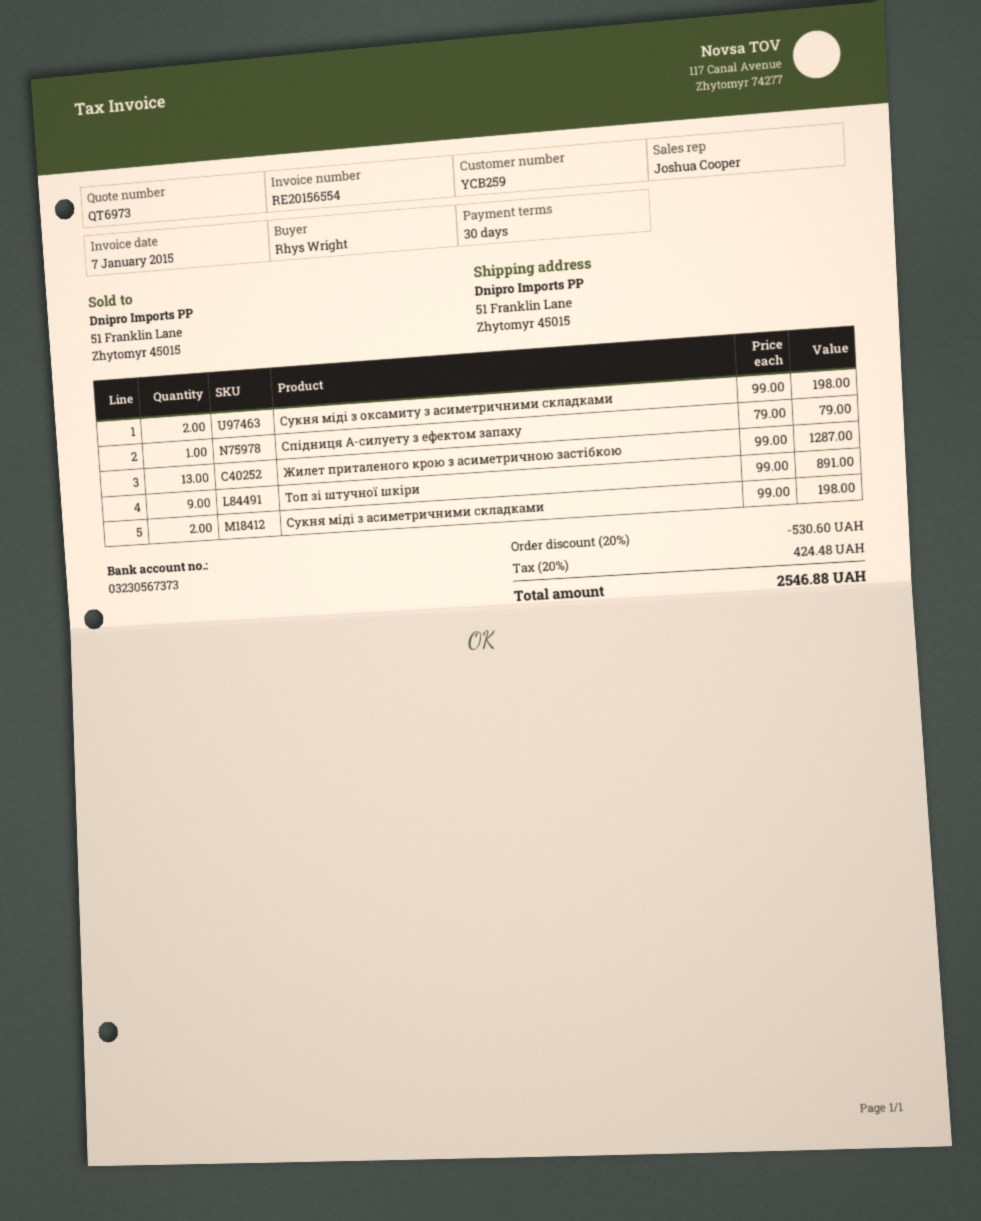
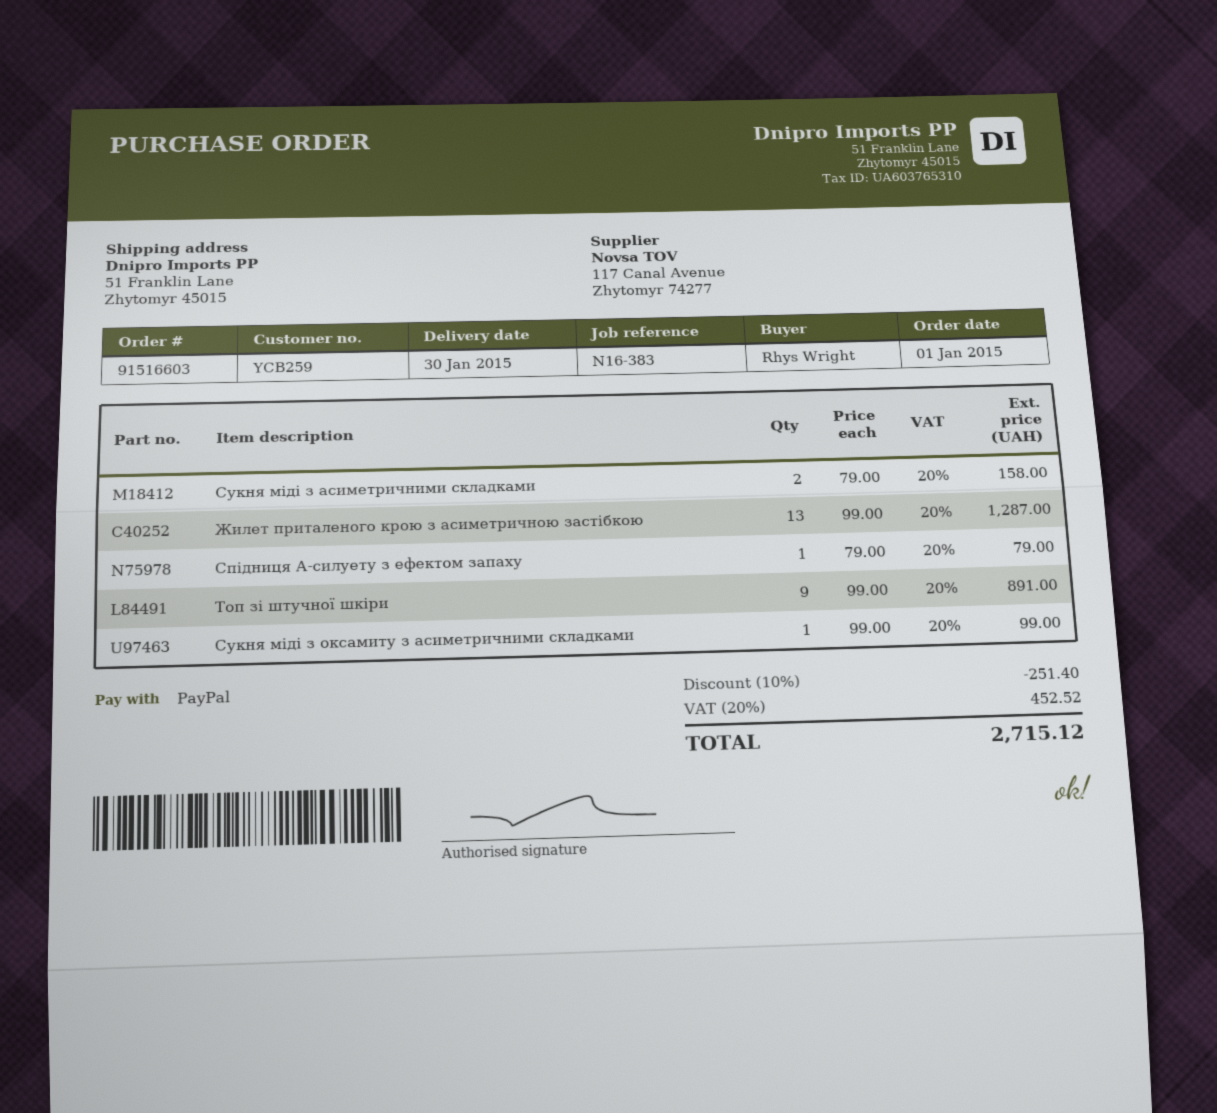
Сукня міді з оксамиту з асиметричними складками: 2 x 99.00 = 198.00 -> 1 x 99.00 = 99.00
Сукня міді з асиметричними складками: 2 x 99.00 = 198.00 -> 2 x 79.00 = 158.00
discount: 20% = 530.60 -> 10% = 251.40
tax: 20% = 424.48 -> 20% = 452.52
total: 2546.88 -> 2715.12

